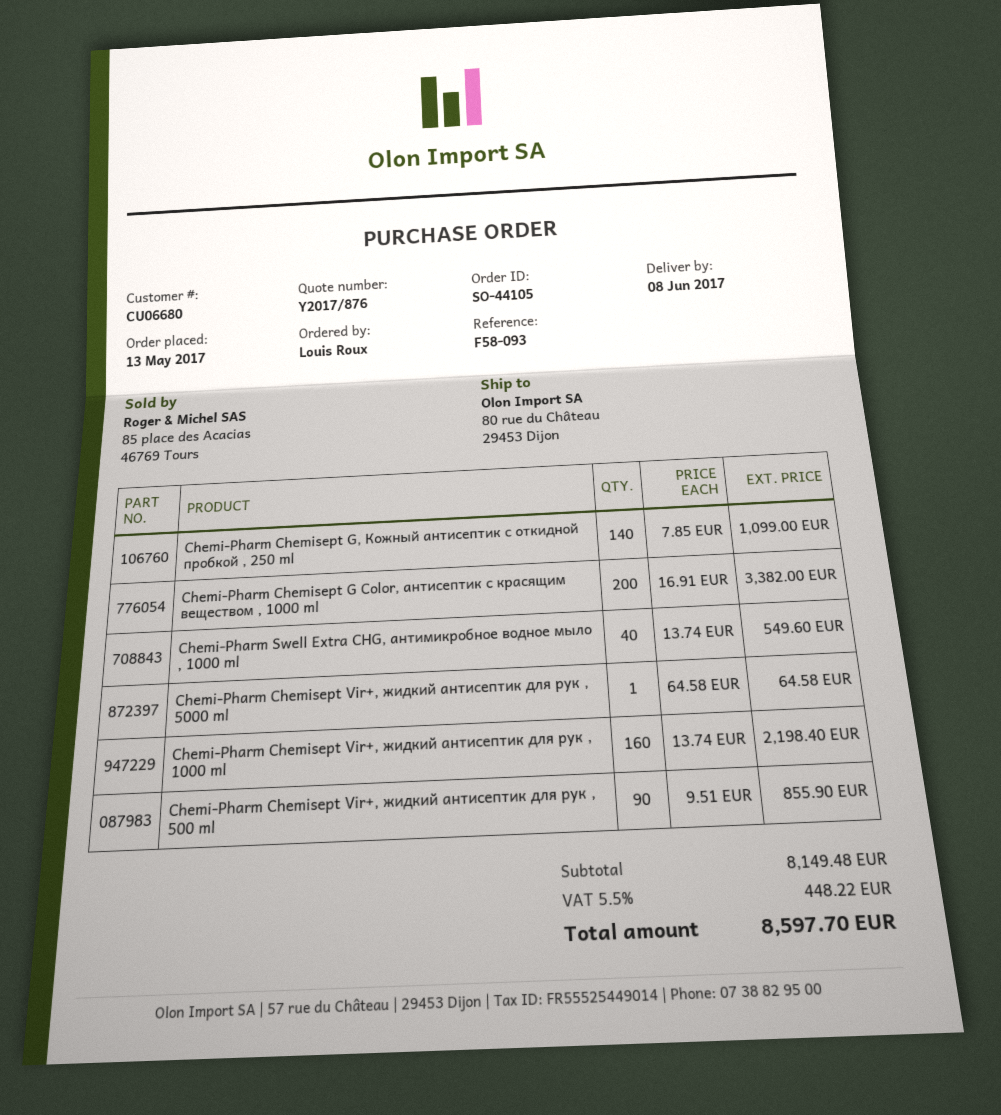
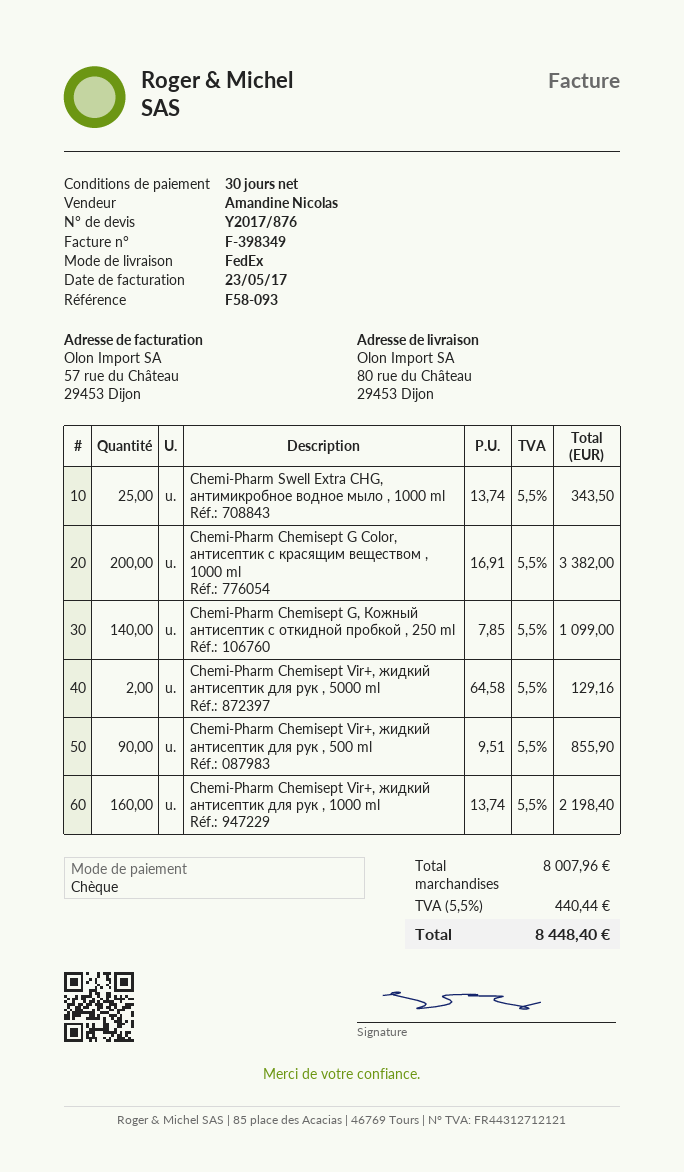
Chemi-Pharm Swell Extra CHG, антимикробное водное мыло , 1000 ml: 40 x 13.74 = 549.60 -> 25 x 13.74 = 343.50
Chemi-Pharm Chemisept Vir+, жидкий антисептик для рук , 5000 ml: 1 x 64.58 = 64.58 -> 2 x 64.58 = 129.16
subtotal: 8149.48 -> 8007.96
tax: 5.5% = 448.22 -> 5.5% = 440.44
total: 8597.70 -> 8448.40

